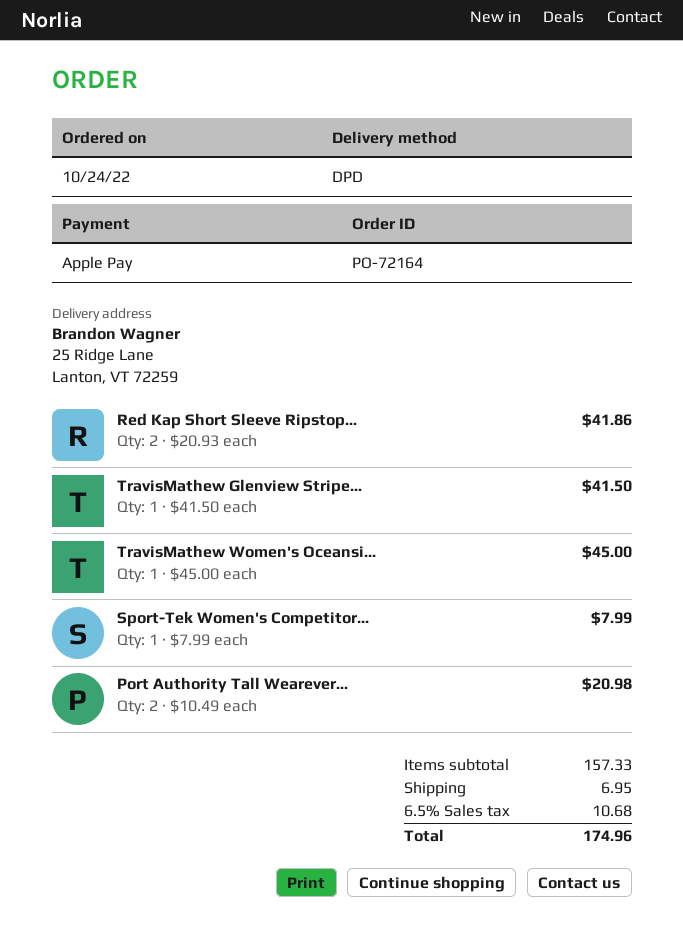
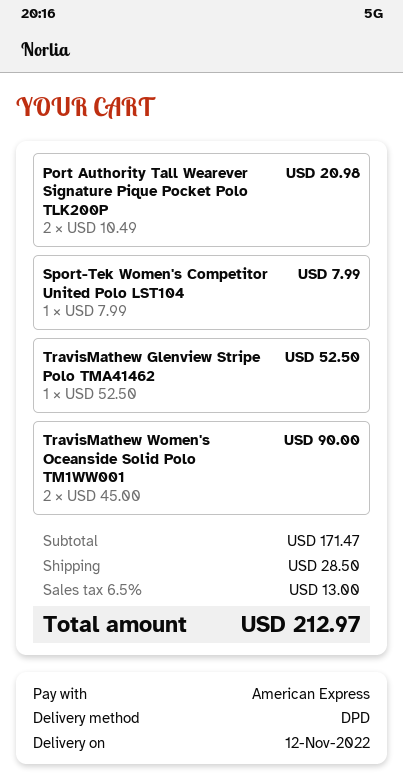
payment method: Apple Pay -> American Express
Red Kap Short Sleeve Ripstop...: 2 x 20.93 = 41.86 -> none
TravisMathew Glenview Stripe...: 1 x 41.50 = 41.50 -> 1 x 52.50 = 52.50
TravisMathew Women's Oceansi...: 1 x 45.00 = 45.00 -> 2 x 45.00 = 90.00
subtotal: 157.33 -> 171.47
shipping: 6.95 -> 28.50
tax: 6.5% = 10.68 -> 6.5% = 13.00
total: 174.96 -> 212.97

